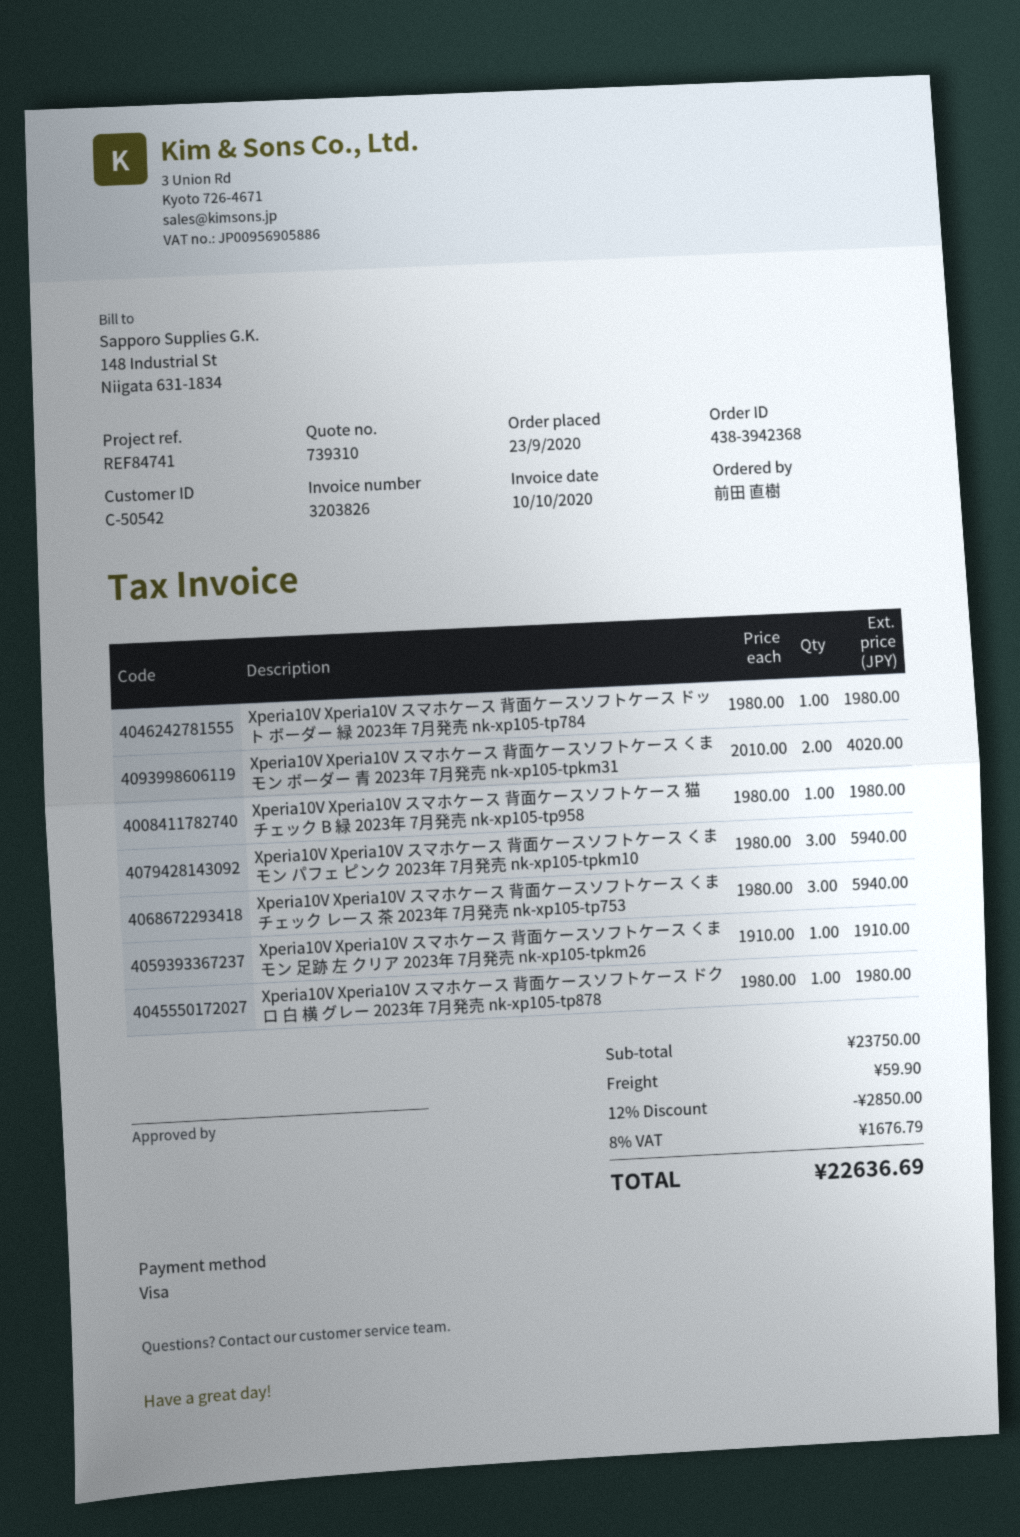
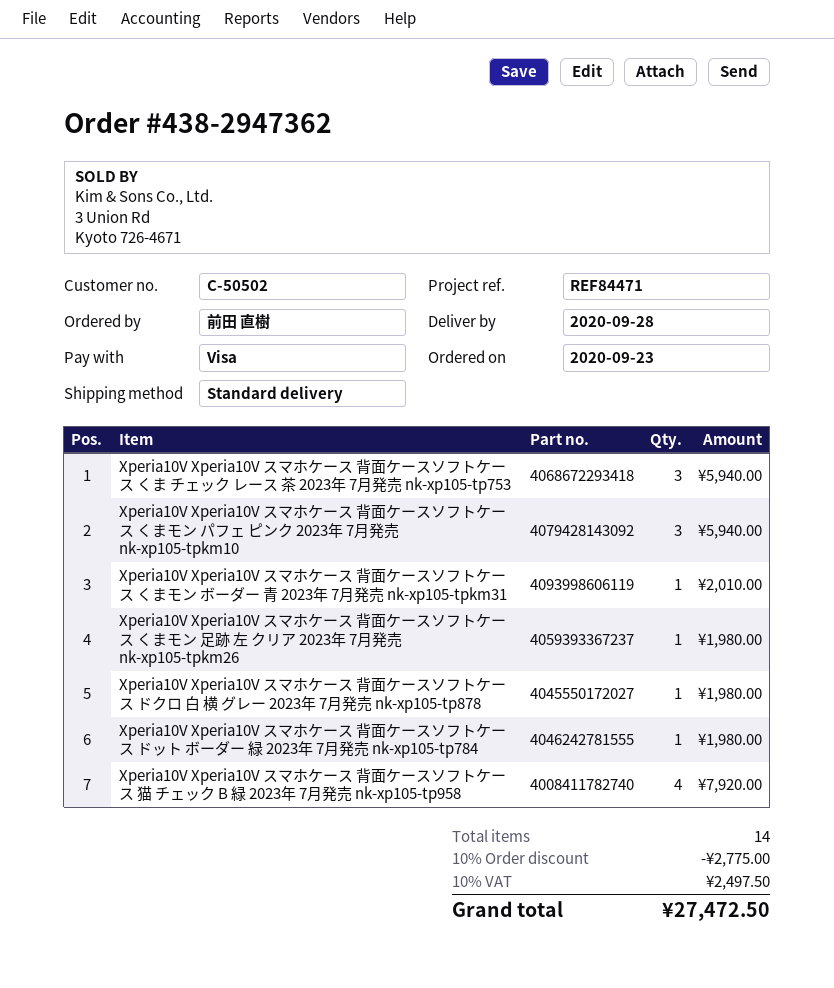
order number: 438-3942368 -> 438-2947362
customer number: C-50542 -> C-50502
reference: REF84741 -> REF84471
Xperia10V Xperia10V スマホケース 背面ケースソフトケース くまモン ボーダー 青 2023年 7月発売 nk-xp105-tpkm31: 2 for 4020.00 -> 1 for 2010.00
Xperia10V Xperia10V スマホケース 背面ケースソフトケース 猫 チェック B 緑 2023年 7月発売 nk-xp105-tp958: 1 for 1980.00 -> 4 for 7920.00
Xperia10V Xperia10V スマホケース 背面ケースソフトケース くまモン 足跡 左 クリア 2023年 7月発売 nk-xp105-tpkm26: 1 for 1910.00 -> 1 for 1980.00
discount: 12% = 2850.00 -> 10% = 2775.00
shipping: 59.90 -> none
tax: 8% = 1676.79 -> 10% = 2497.50
total: 22636.69 -> 27472.50

